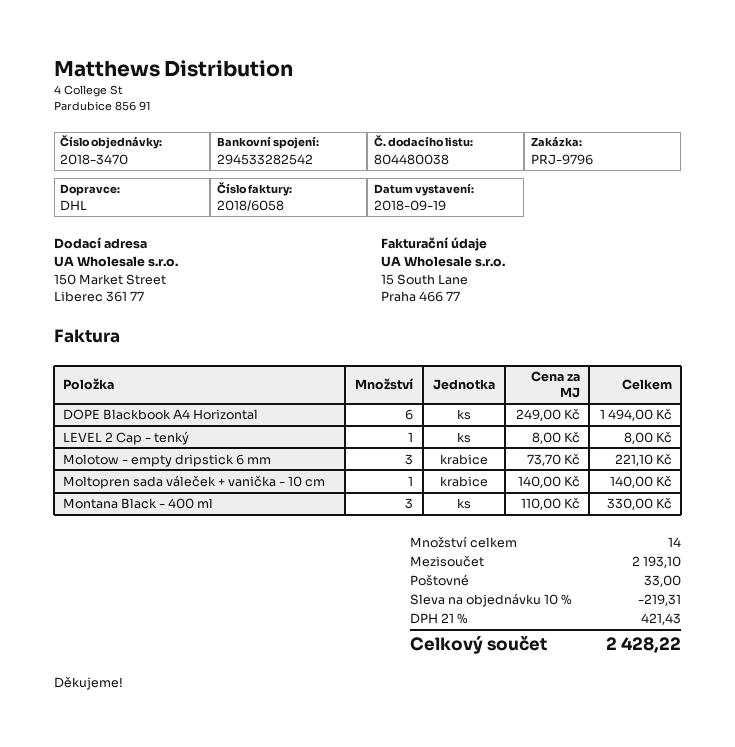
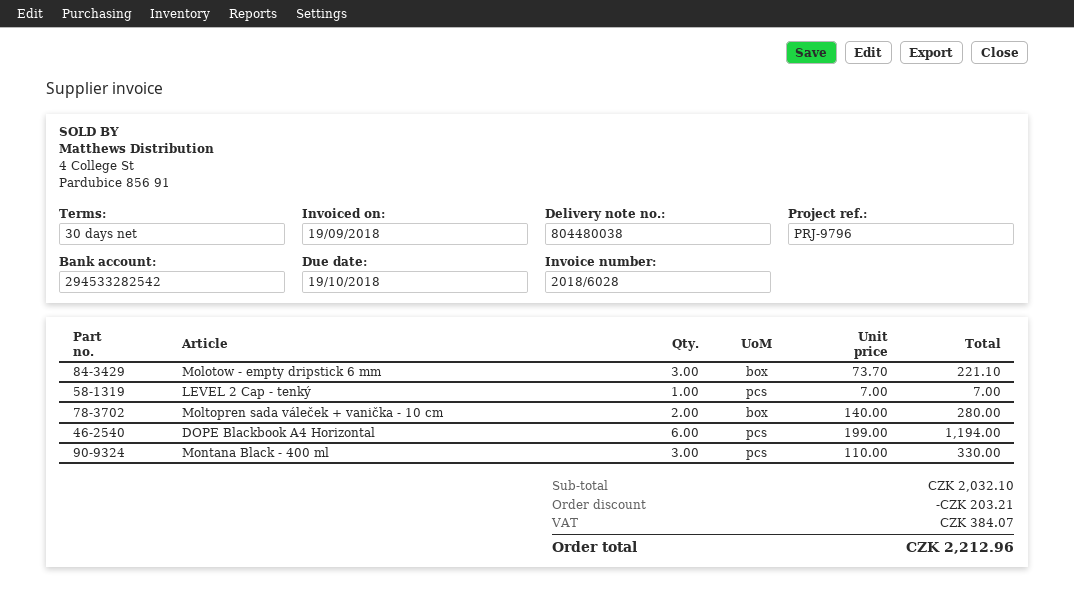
invoice number: 2018/6058 -> 2018/6028
DOPE Blackbook A4 Horizontal: 6 x 249.00 = 1494.00 -> 6 x 199.00 = 1194.00
LEVEL 2 Cap - tenký: 1 x 8.00 = 8.00 -> 1 x 7.00 = 7.00
Moltopren sada váleček + vanička - 10 cm: 1 x 140.00 = 140.00 -> 2 x 140.00 = 280.00
subtotal: 2193.10 -> 2032.10
discount: 219.31 -> 203.21
shipping: 33.00 -> none
tax: 421.43 -> 384.07
total: 2428.22 -> 2212.96

